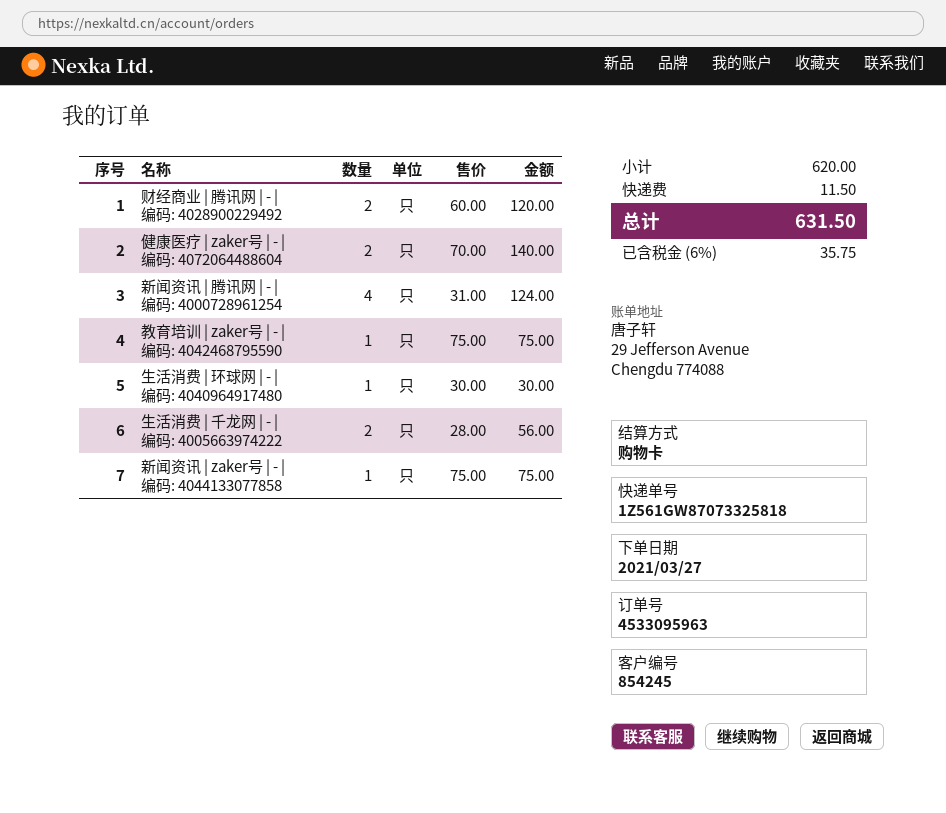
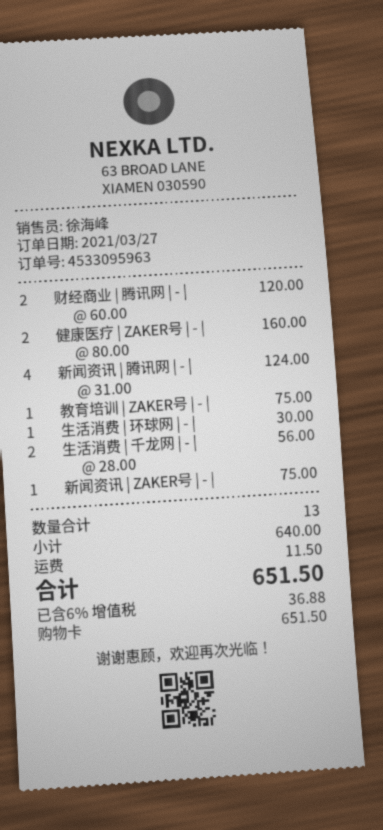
健康医疗 | zaker号 | - |: 2 x 70.00 = 140.00 -> 2 x 80.00 = 160.00
subtotal: 620.00 -> 640.00
tax: 6% = 35.75 -> 6% = 36.88
total: 631.50 -> 651.50

